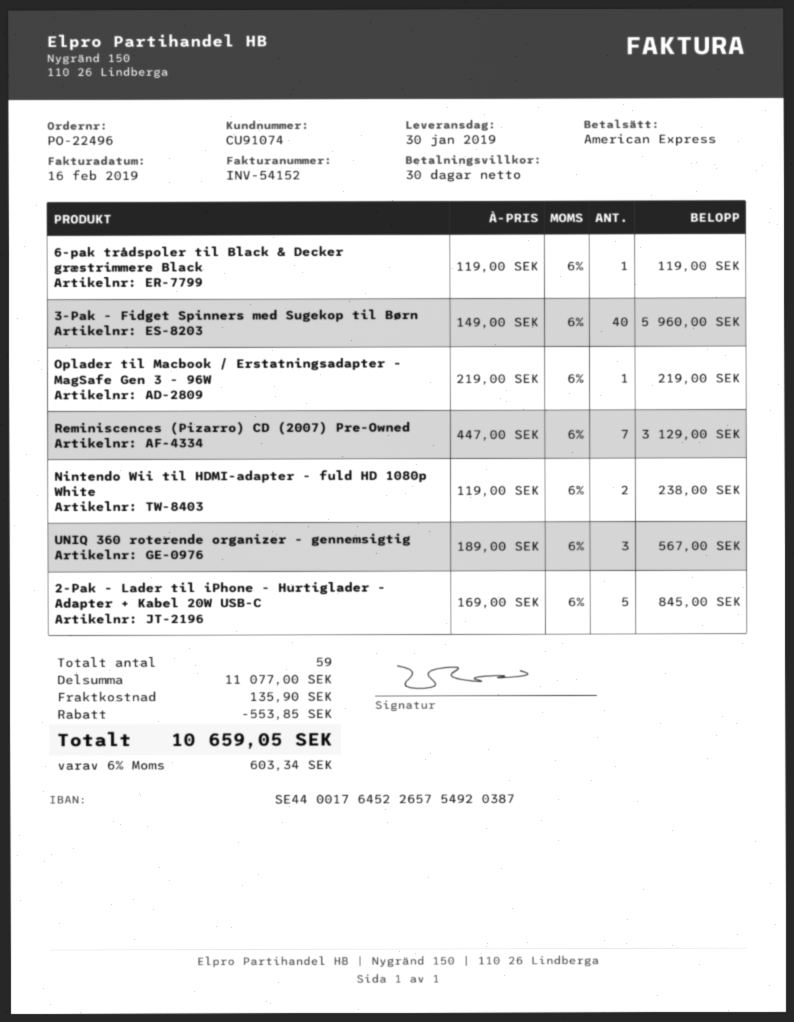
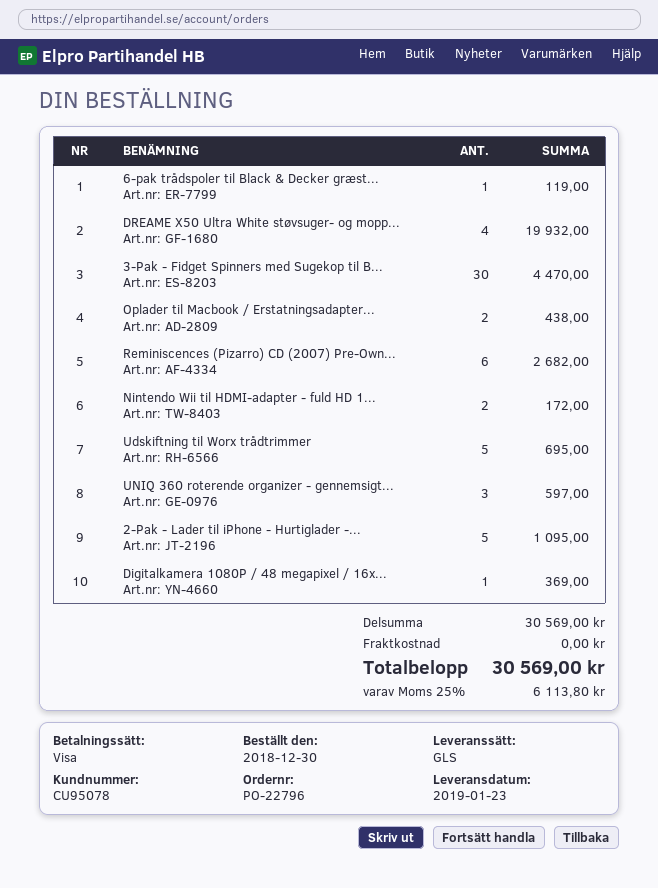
order number: PO-22496 -> PO-22796
delivery date: 2019-01-30 -> 2019-01-23
customer number: CU91074 -> CU95078
payment method: American Express -> Visa
3-Pak - Fidget Spinners med Sugekop til Børn: 40 for 5960.00 -> 30 for 4470.00
Oplader til Macbook / Erstatningsadapter - MagSafe Gen 3 - 96W: 1 for 219.00 -> 2 for 438.00
Reminiscences (Pizarro) CD (2007) Pre-Owned: 7 for 3129.00 -> 6 for 2682.00
Nintendo Wii til HDMI-adapter - fuld HD 1080p White: 2 for 238.00 -> 2 for 172.00
UNIQ 360 roterende organizer - gennemsigtig: 3 for 567.00 -> 3 for 597.00
2-Pak - Lader til iPhone - Hurtiglader - Adapter + Kabel 20W USB-C: 5 for 845.00 -> 5 for 1095.00
DREAME X50 Ultra White støvsuger- og mopp...: none -> 4 for 19932.00
Udskiftning til Worx trådtrimmer: none -> 5 for 695.00
Digitalkamera 1080P / 48 megapixel / 16x...: none -> 1 for 369.00
subtotal: 11077.00 -> 30569.00
discount: 553.85 -> none
shipping: 135.90 -> 0.00
tax: 6% = 603.34 -> 25% = 6113.80
total: 10659.05 -> 30569.00

